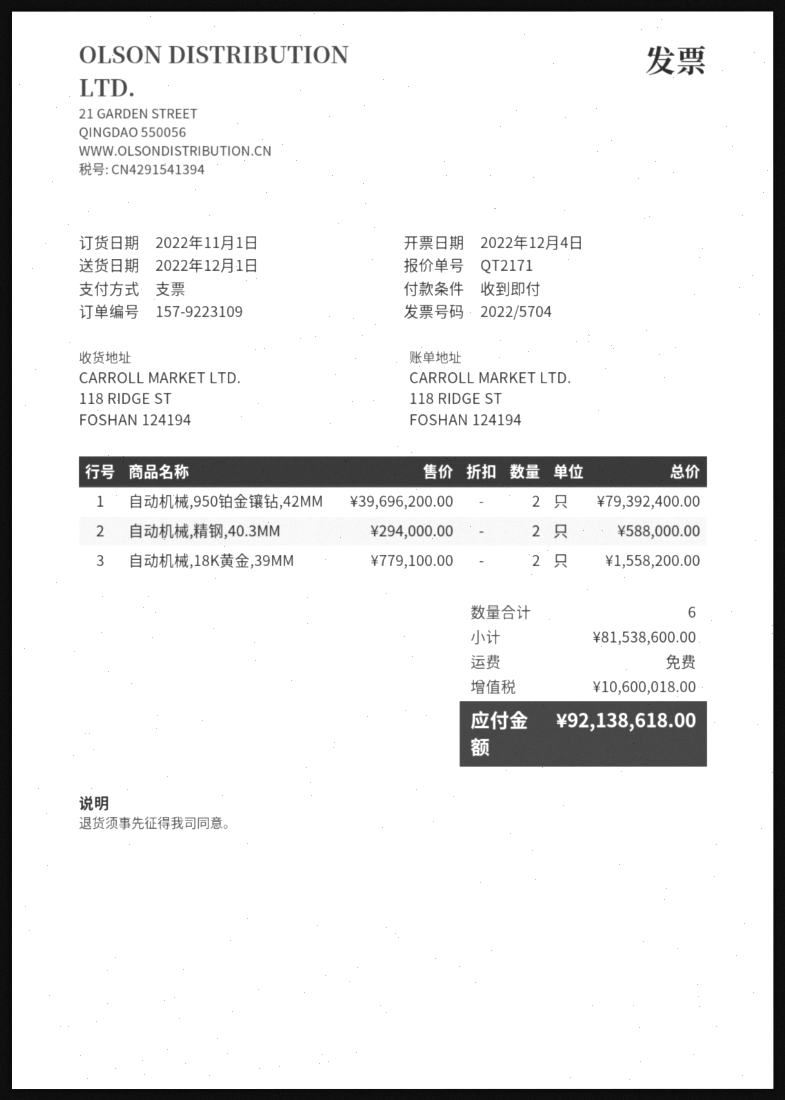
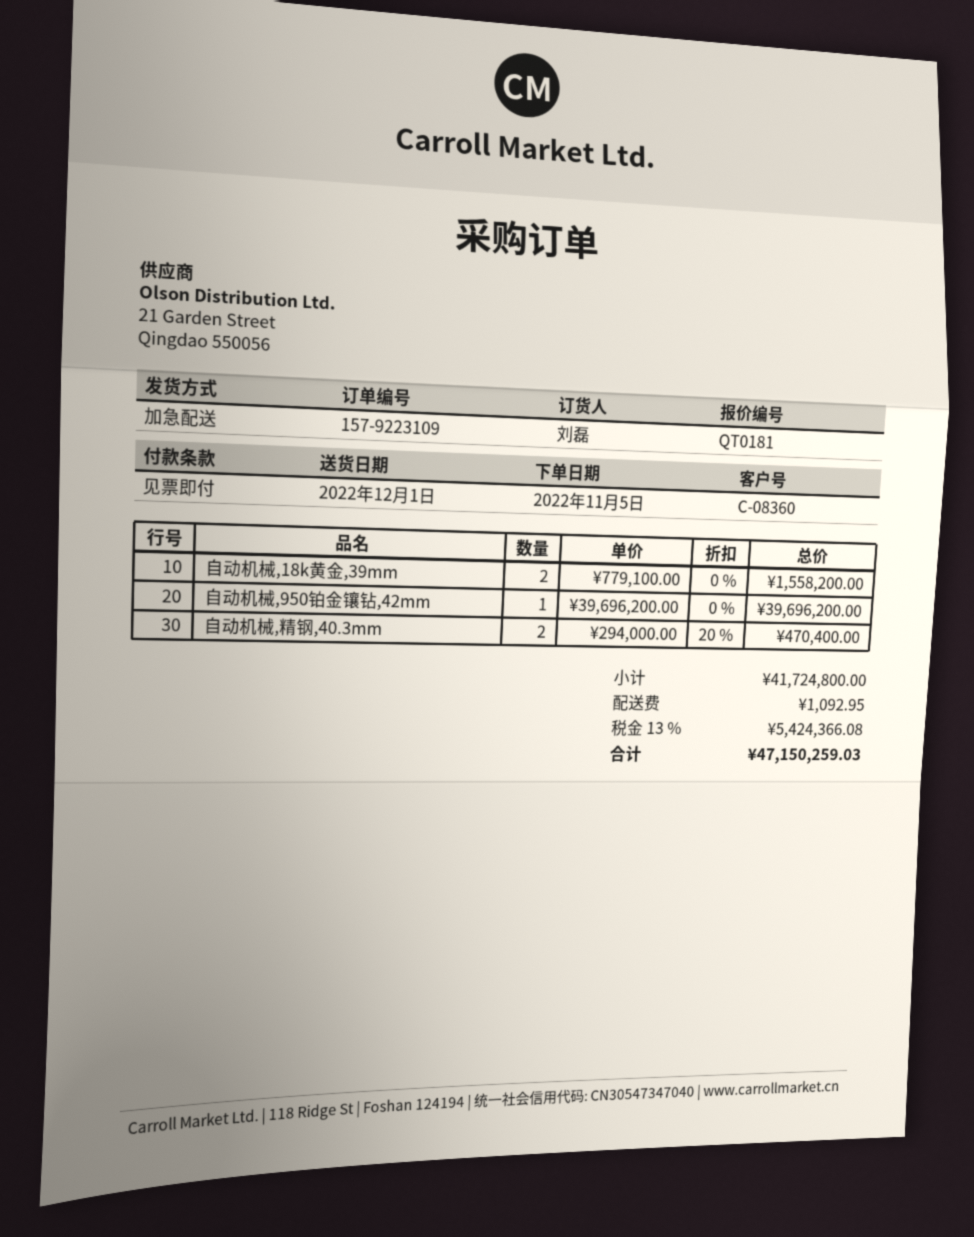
quote number: QT2171 -> QT0181
order date: 2022-11-01 -> 2022-11-05
自动机械,950铂金镶钻,42MM: 2 x 39696200.00 = 79392400.00 -> 1 x 39696200.00 = 39696200.00
自动机械,精钢,40.3MM: 2 x 294000.00 = 588000.00 -> 2 x 294000.00 - 20% = 470400.00
subtotal: 81538600.00 -> 41724800.00
shipping: 0.00 -> 1092.95
tax: 10600018.00 -> 5424366.08
total: 92138618.00 -> 47150259.03

